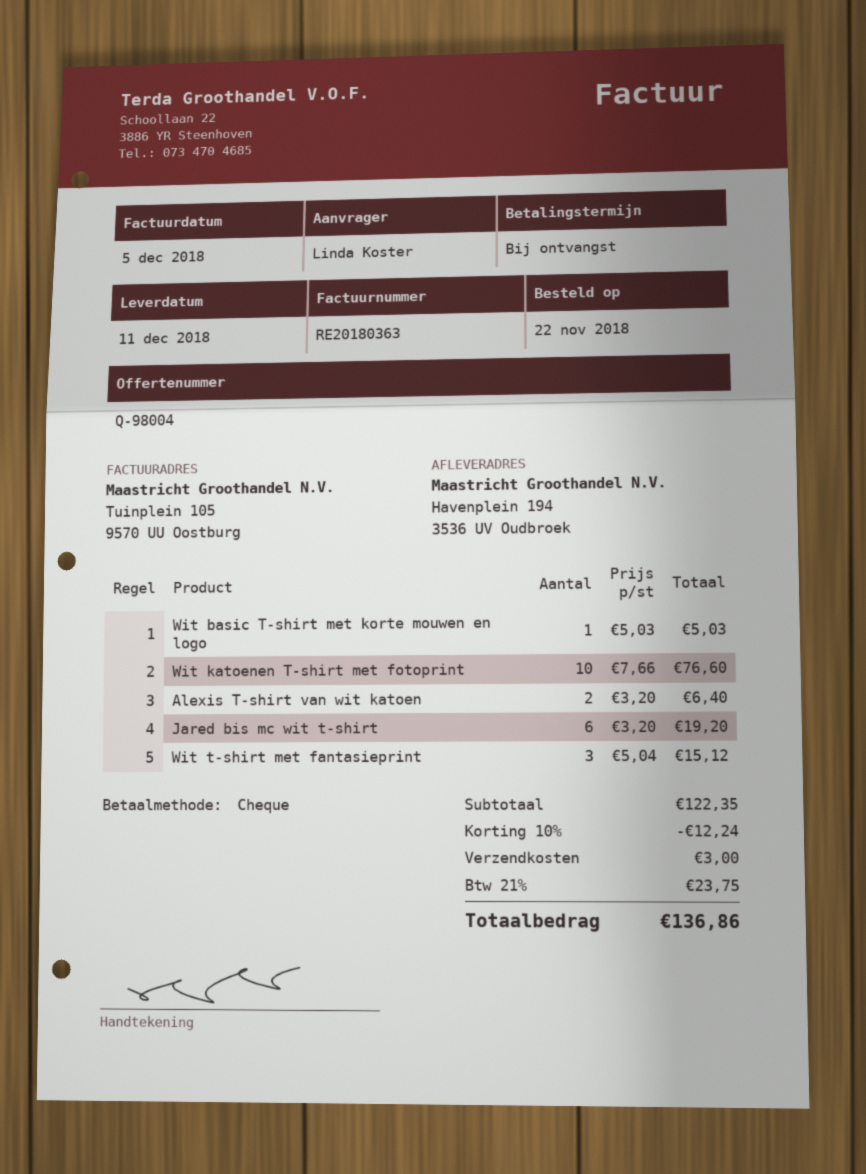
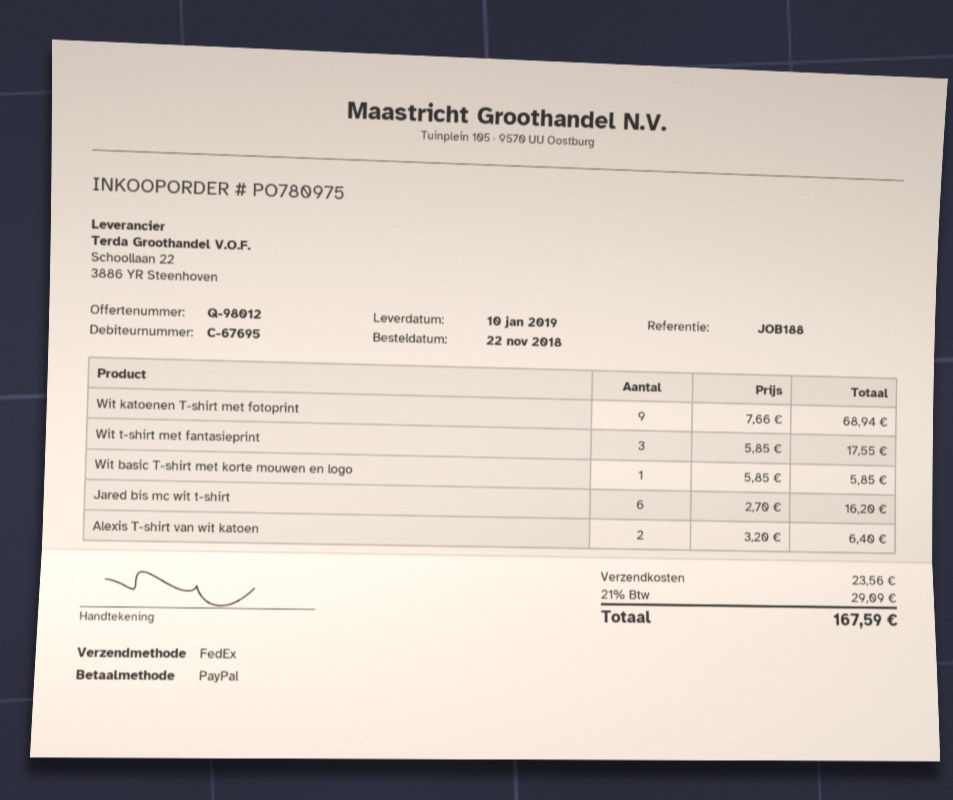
quote number: Q-98004 -> Q-98012
delivery date: 2018-12-11 -> 2019-01-10
payment method: cheque -> PayPal
Wit basic T-shirt met korte mouwen en logo: 1 x 5.03 = 5.03 -> 1 x 5.85 = 5.85
Wit katoenen T-shirt met fotoprint: 10 x 7.66 = 76.60 -> 9 x 7.66 = 68.94
Jared bis mc wit t-shirt: 6 x 3.20 = 19.20 -> 6 x 2.70 = 16.20
Wit t-shirt met fantasieprint: 3 x 5.04 = 15.12 -> 3 x 5.85 = 17.55
discount: 10% = 12.24 -> none
shipping: 3.00 -> 23.56
tax: 21% = 23.75 -> 21% = 29.09
total: 136.86 -> 167.59

